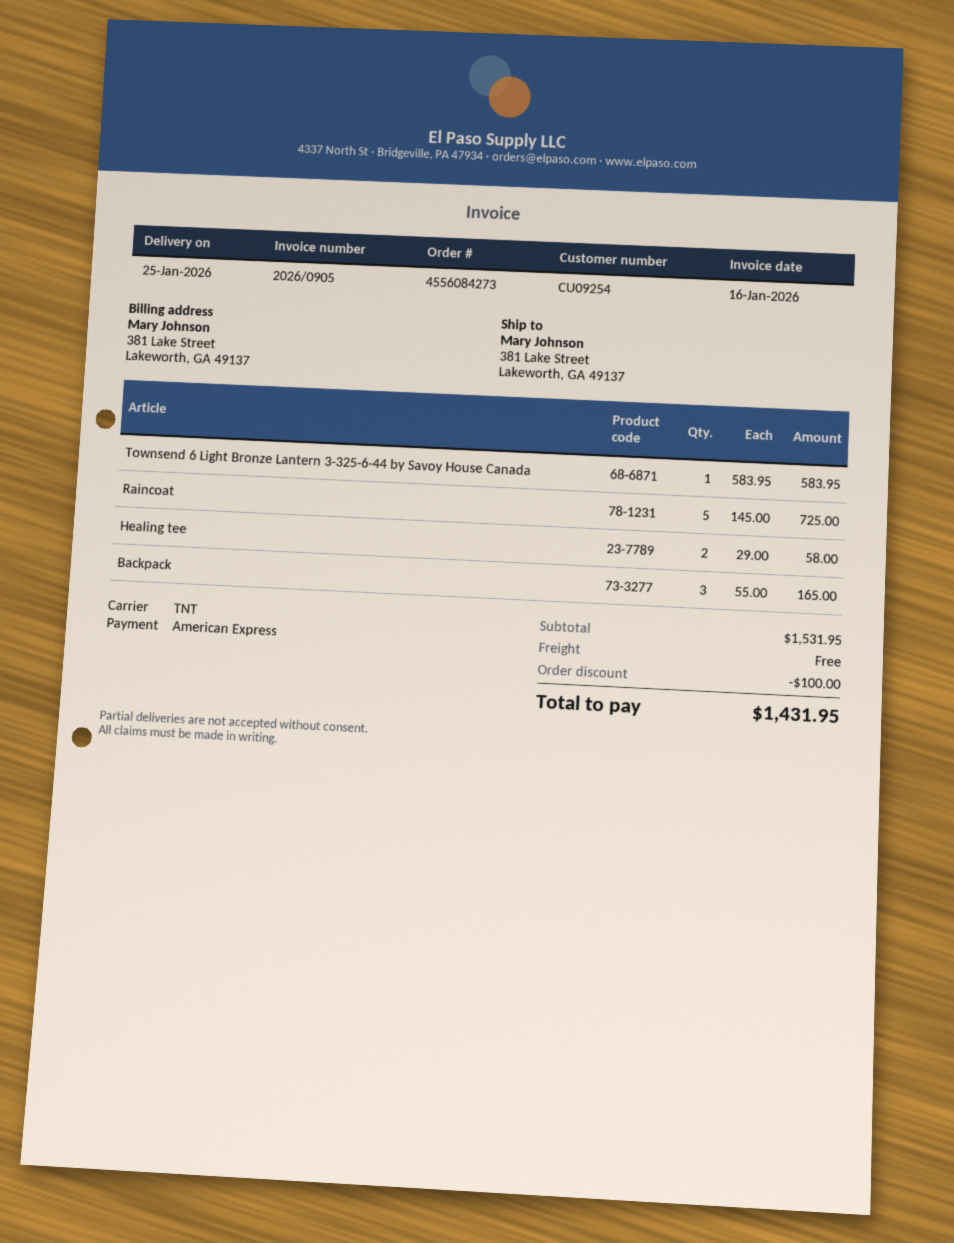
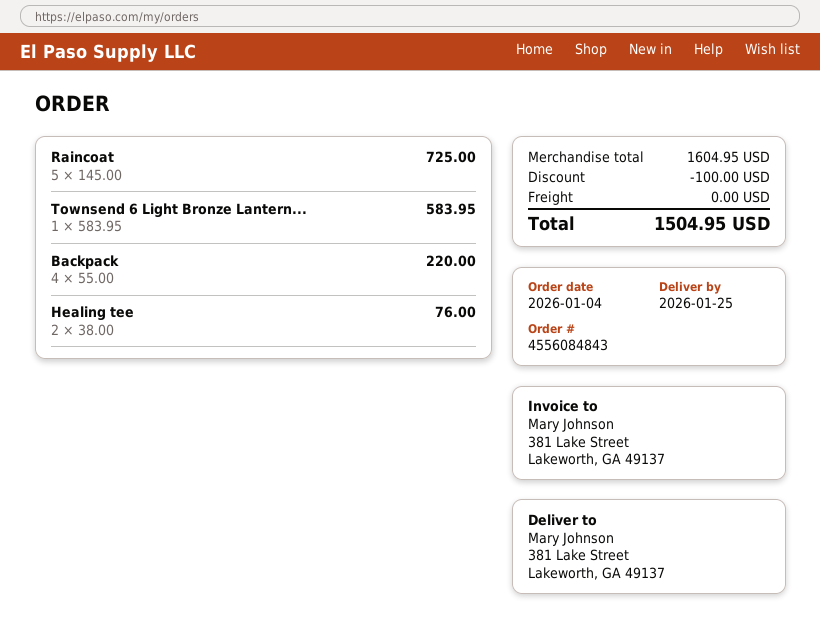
order number: 4556084273 -> 4556084843
Healing tee: 2 x 29.00 = 58.00 -> 2 x 38.00 = 76.00
Backpack: 3 x 55.00 = 165.00 -> 4 x 55.00 = 220.00
subtotal: 1531.95 -> 1604.95
total: 1431.95 -> 1504.95

